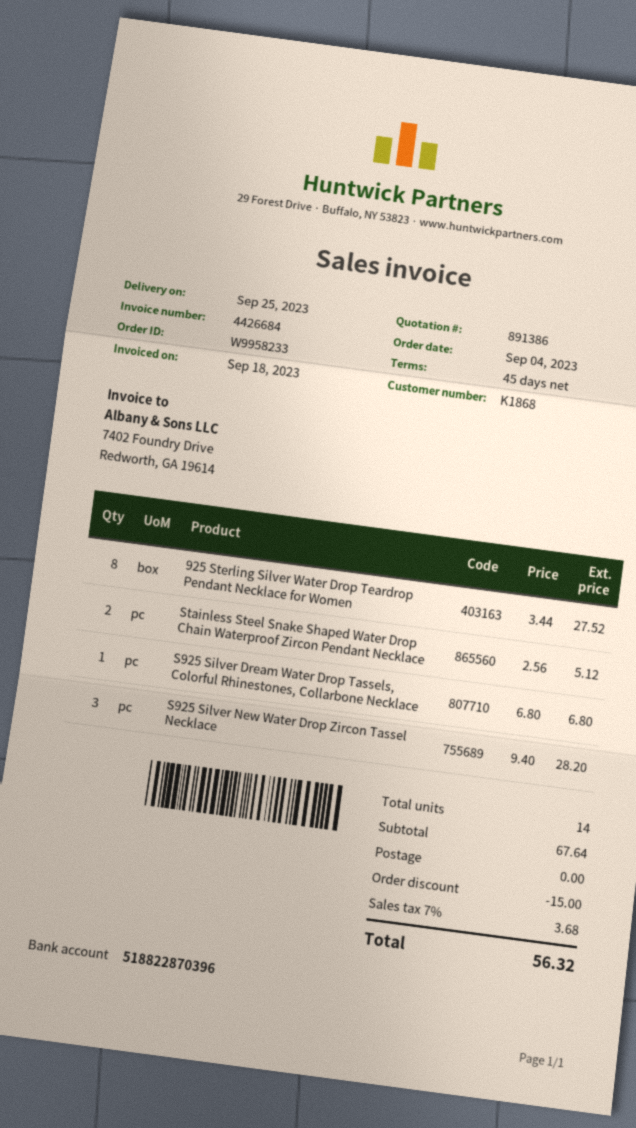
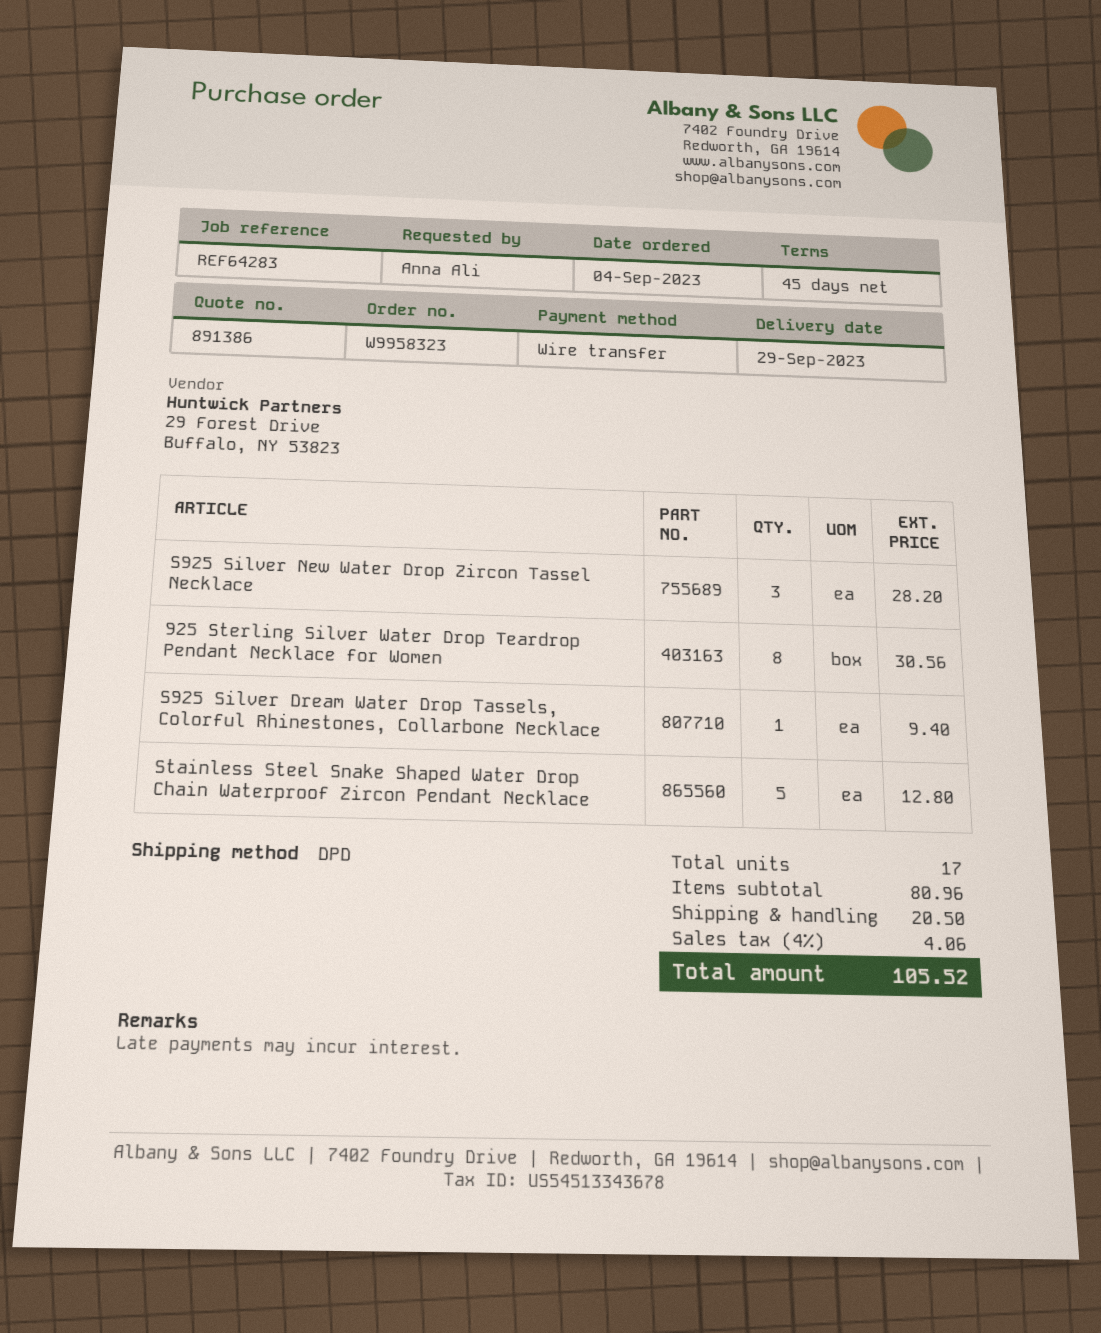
order number: W9958233 -> W9958323
delivery date: 2023-09-25 -> 2023-09-29
925 Sterling Silver Water Drop Teardrop Pendant Necklace for Women: 8 for 27.52 -> 8 for 30.56
Stainless Steel Snake Shaped Water Drop Chain Waterproof Zircon Pendant Necklace: 2 for 5.12 -> 5 for 12.80
S925 Silver Dream Water Drop Tassels, Colorful Rhinestones, Collarbone Necklace: 1 for 6.80 -> 1 for 9.40
total quantity: 14 -> 17
subtotal: 67.64 -> 80.96
discount: 15.00 -> none
shipping: 0.00 -> 20.50
tax: 7% = 3.68 -> 4% = 4.06
total: 56.32 -> 105.52

